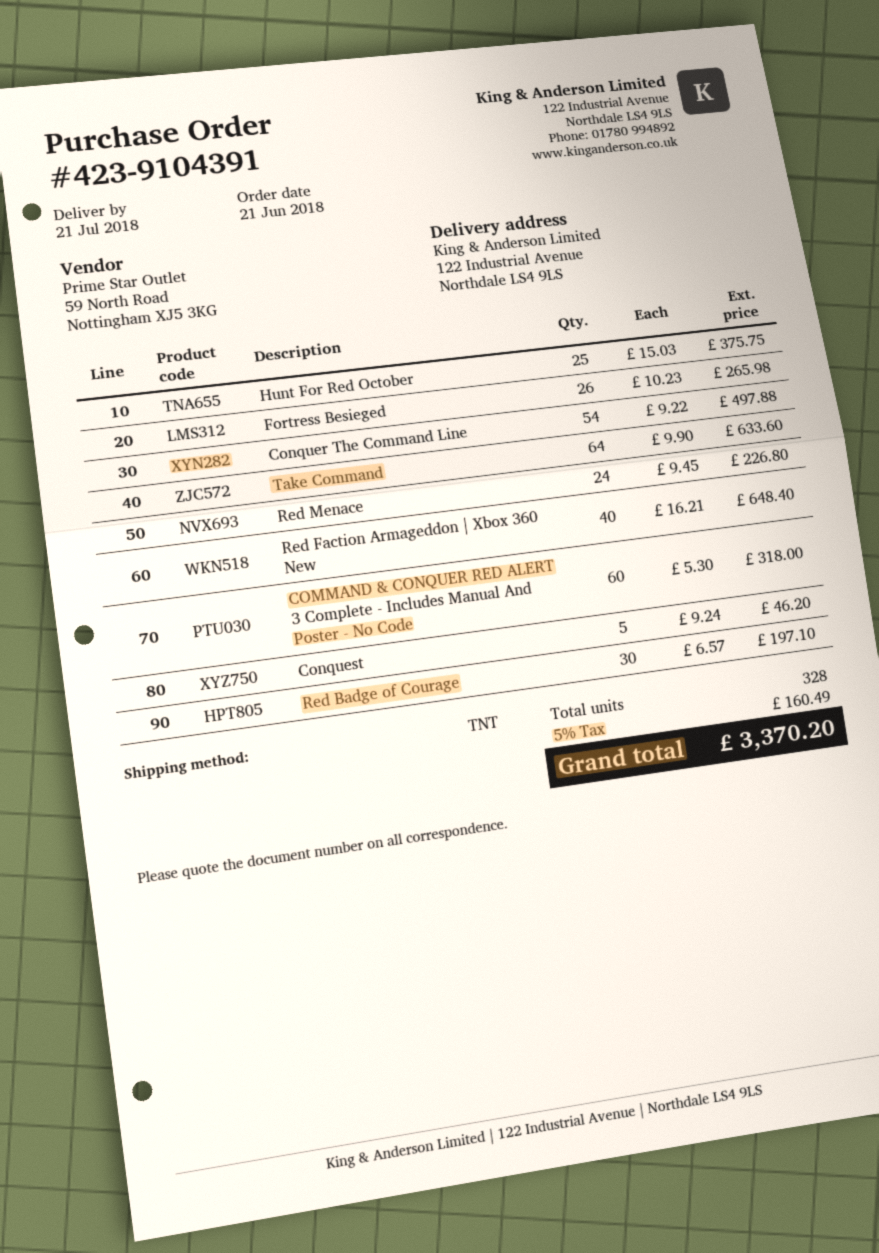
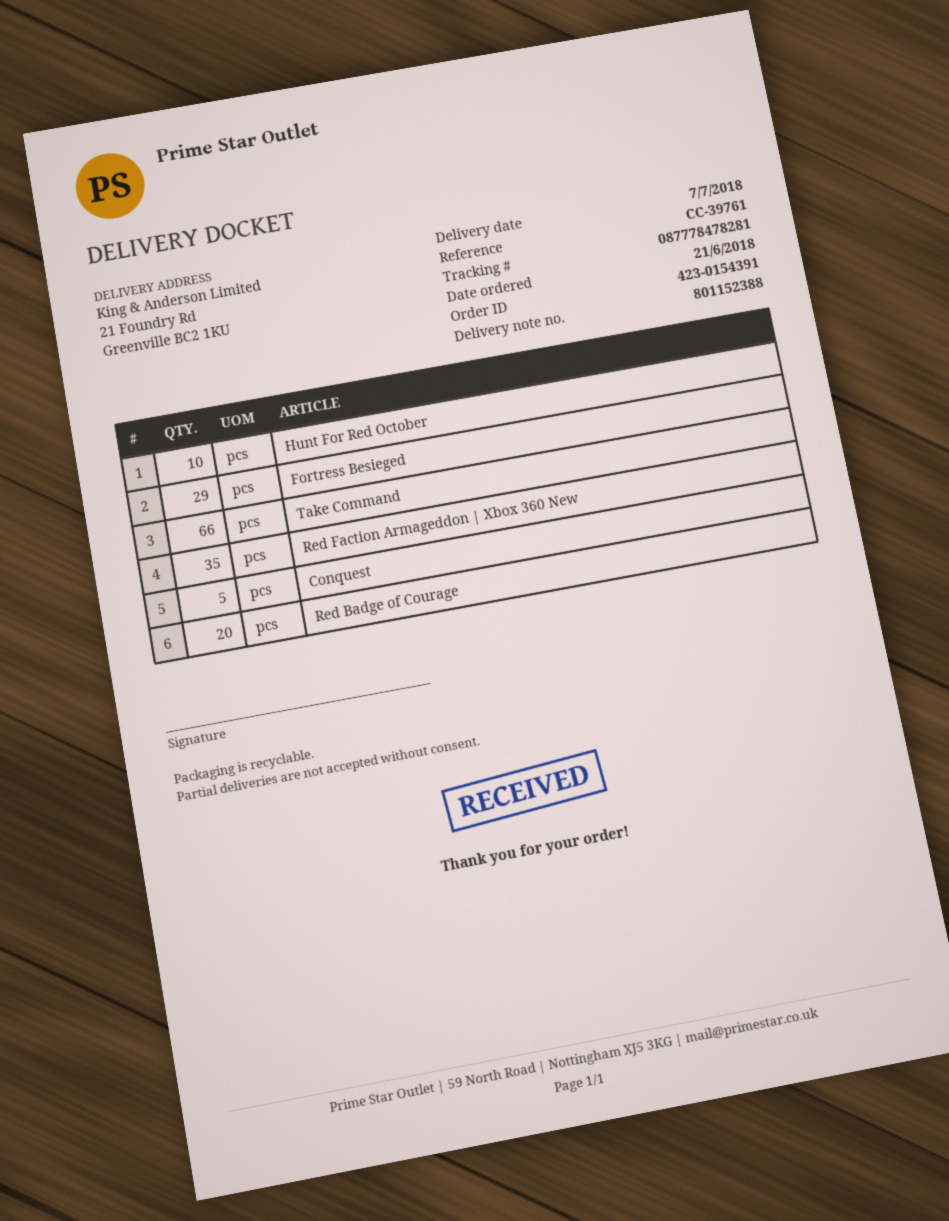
order number: 423-9104391 -> 423-0154391
delivery date: 2018-07-21 -> 2018-07-07
ship to: 122 Industrial Avenue, Northdale LS4 9LS -> 21 Foundry Rd, Greenville BC2 1KU
Hunt For Red October: 25 -> 10
Fortress Besieged: 26 -> 29
Conquer The Command Line: 54 -> none
Take Command: 64 -> 66
Red Menace: 24 -> none
Red Faction Armageddon | Xbox 360 New: 40 -> 35
COMMAND & CONQUER RED ALERT 3 Complete - Includes Manual And Poster - No Code: 60 -> none
Red Badge of Courage: 30 -> 20

